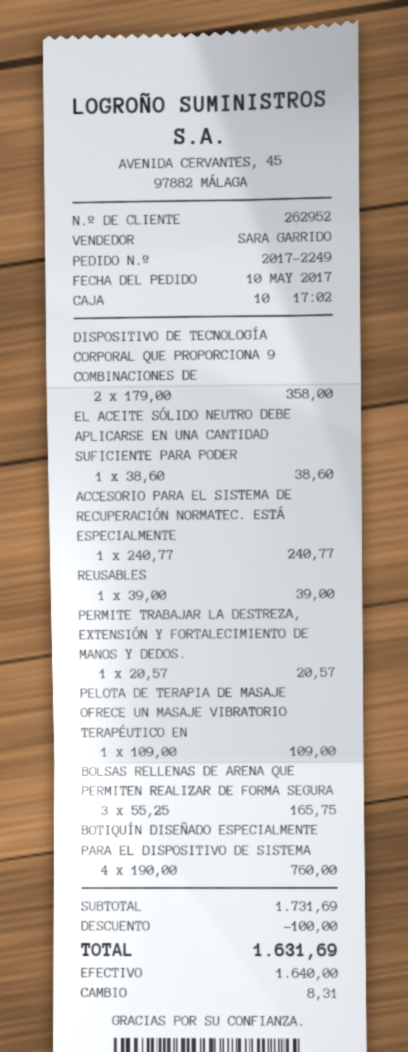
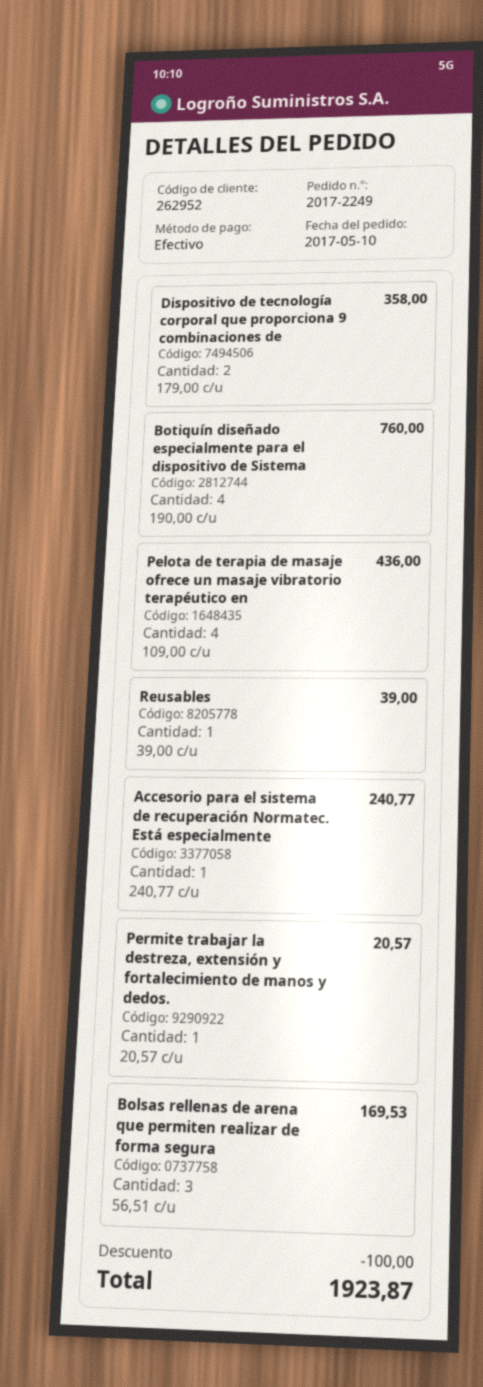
EL ACEITE SÓLIDO NEUTRO DEBE APLICARSE EN UNA CANTIDAD SUFICIENTE PARA PODER: 1 x 38.60 = 38.60 -> none
PELOTA DE TERAPIA DE MASAJE OFRECE UN MASAJE VIBRATORIO TERAPÉUTICO EN: 1 x 109.00 = 109.00 -> 4 x 109.00 = 436.00
BOLSAS RELLENAS DE ARENA QUE PERMITEN REALIZAR DE FORMA SEGURA: 3 x 55.25 = 165.75 -> 3 x 56.51 = 169.53
total: 1631.69 -> 1923.87

